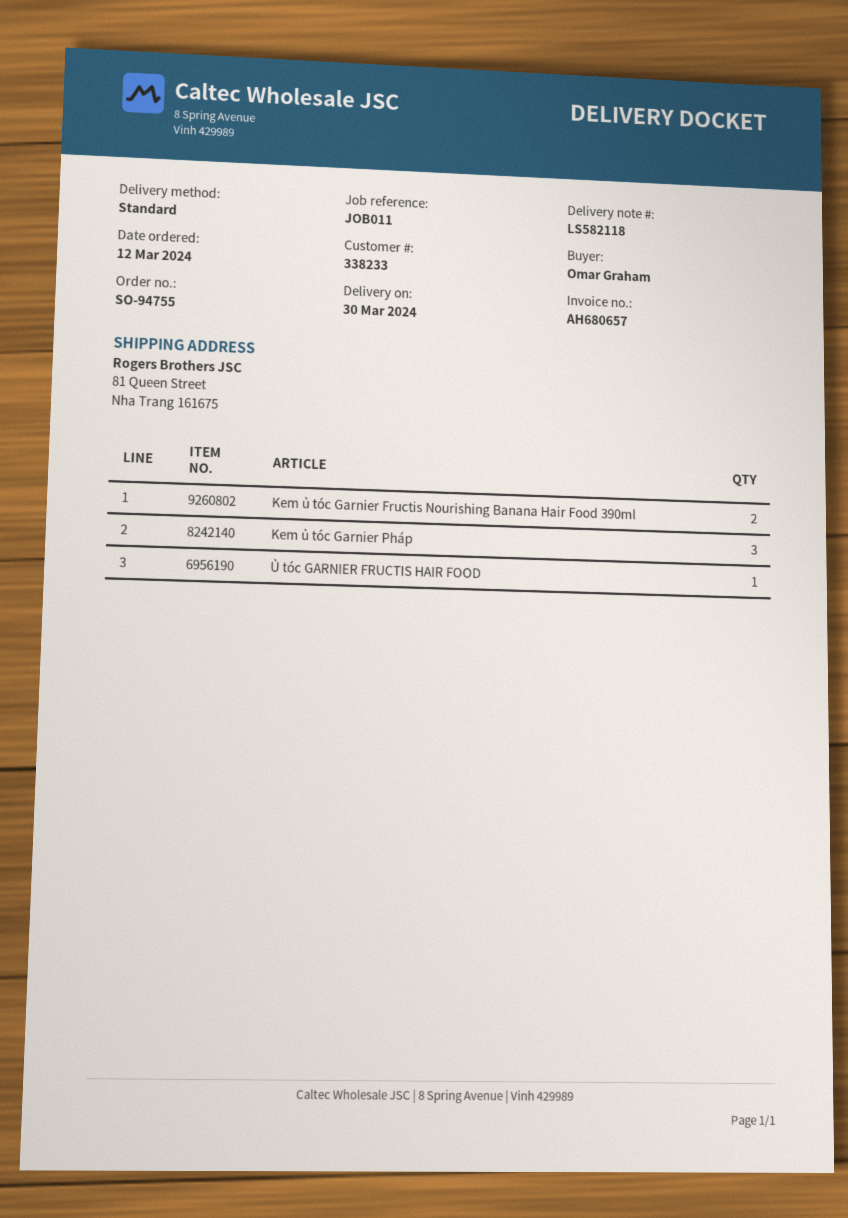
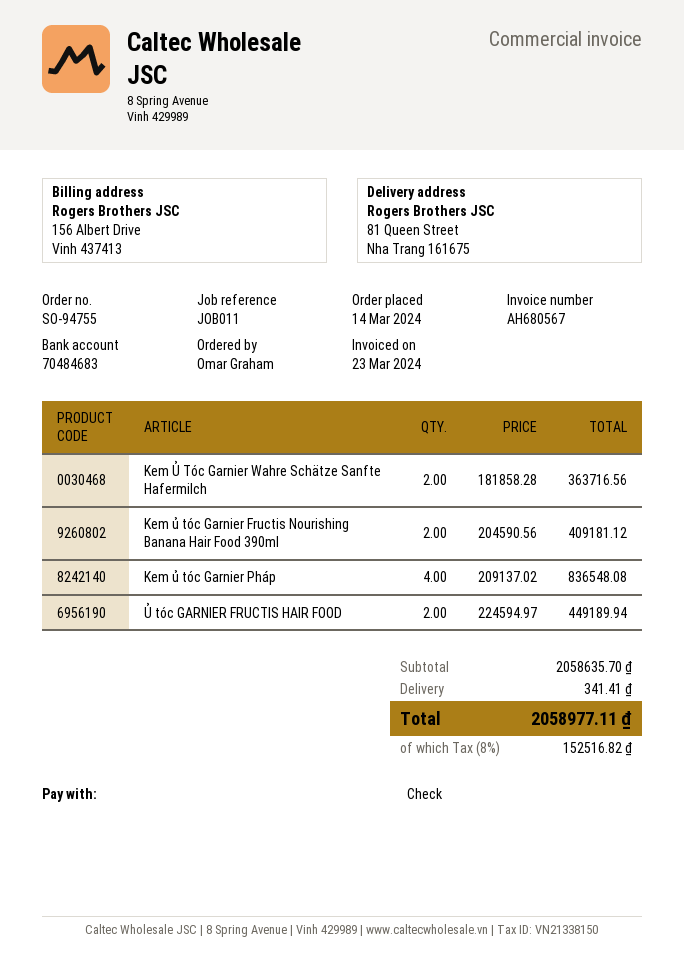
order date: 2024-03-12 -> 2024-03-14
invoice number: AH680657 -> AH680567
Kem ủ tóc Garnier Pháp: 3 -> 4
Ủ tóc GARNIER FRUCTIS HAIR FOOD: 1 -> 2
Kem Ủ Tóc Garnier Wahre Schätze Sanfte Hafermilch: none -> 2

